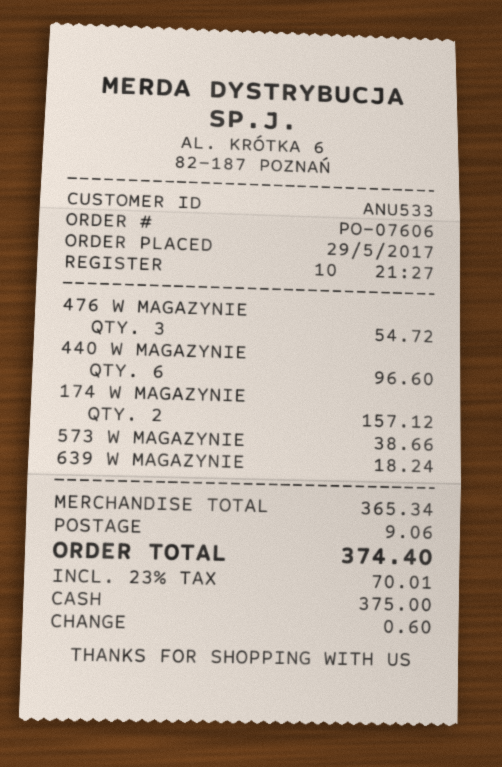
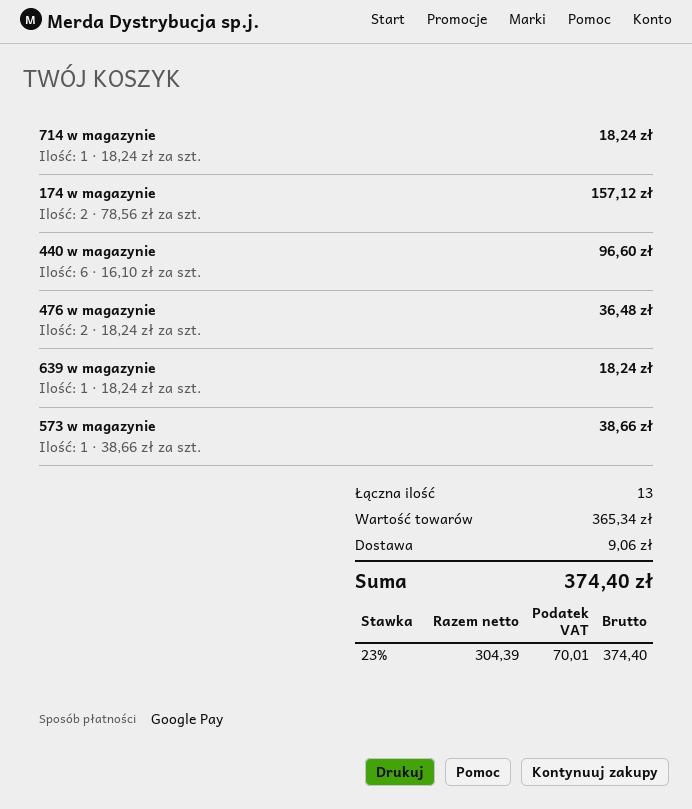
payment method: cash -> Google Pay
476 W MAGAZYNIE: 3 for 54.72 -> 2 for 36.48
714 w magazynie: none -> 1 for 18.24

